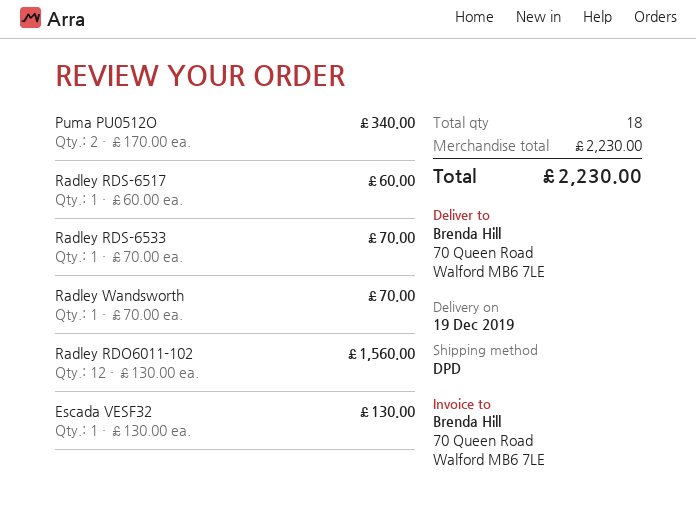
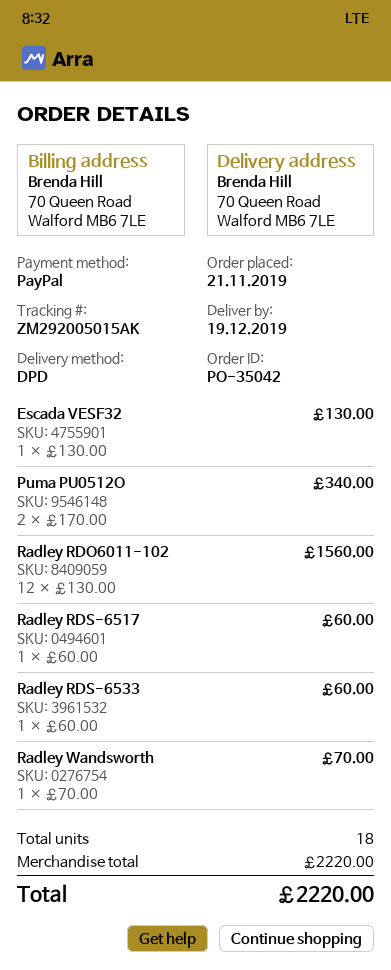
Radley RDS-6533: 1 x 70.00 = 70.00 -> 1 x 60.00 = 60.00
subtotal: 2230.00 -> 2220.00
total: 2230.00 -> 2220.00

